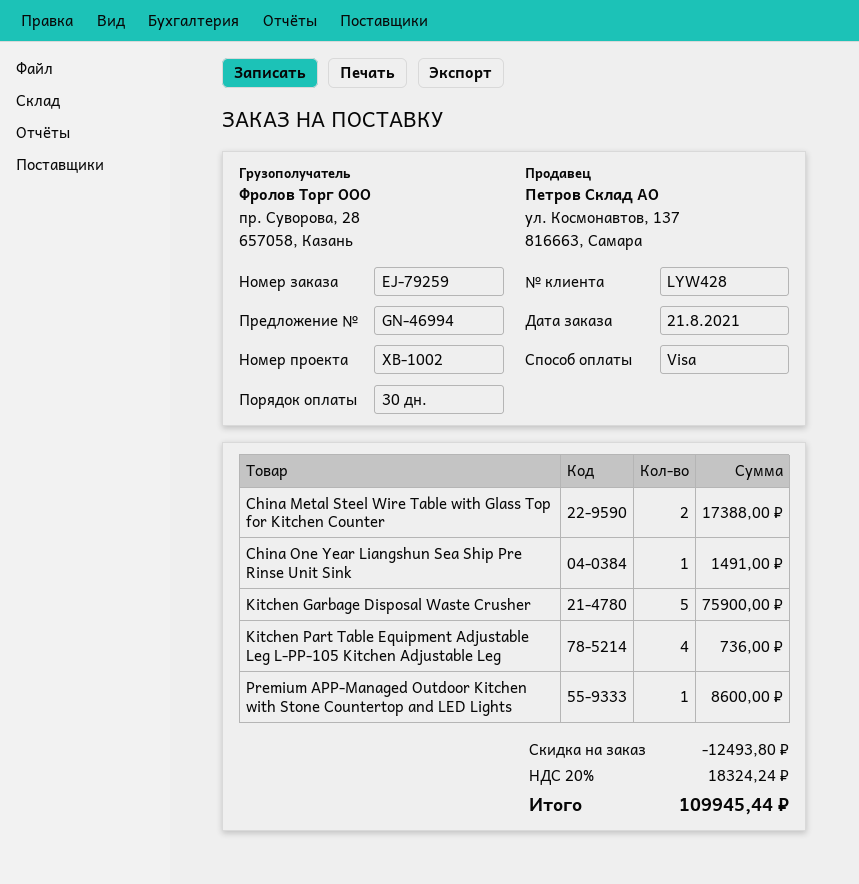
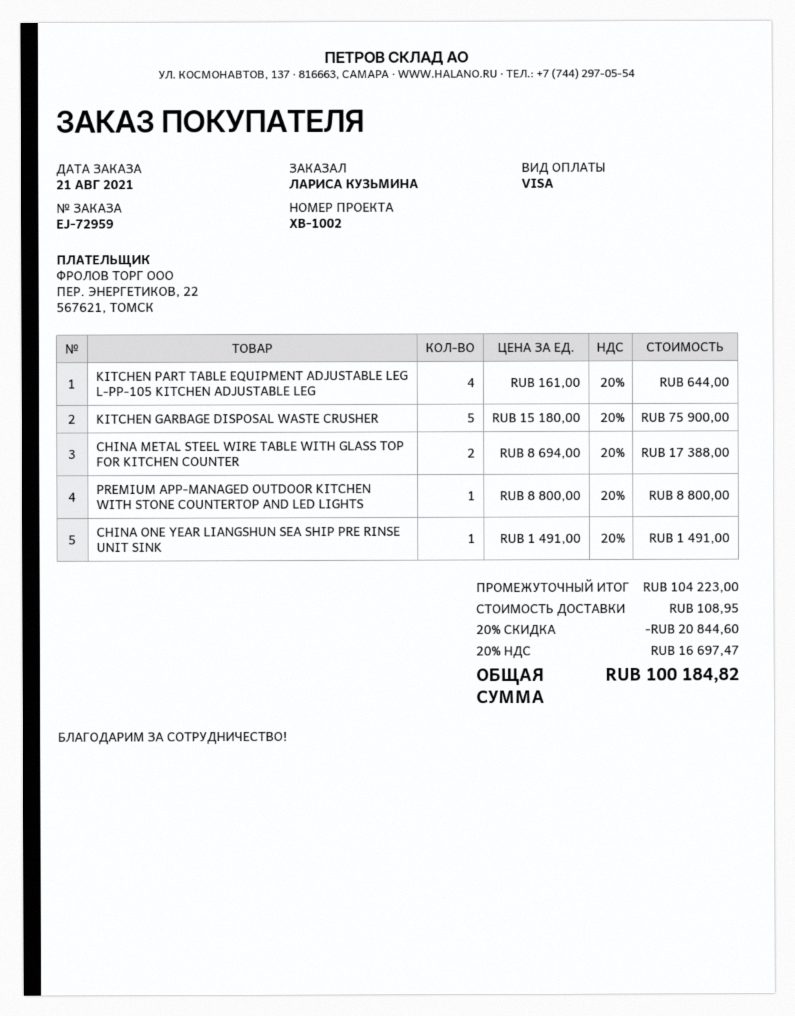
order number: EJ-79259 -> EJ-72959
Kitchen Part Table Equipment Adjustable Leg L-PP-105 Kitchen Adjustable Leg: 4 for 736.00 -> 4 for 644.00
Premium APP-Managed Outdoor Kitchen with Stone Countertop and LED Lights: 1 for 8600.00 -> 1 for 8800.00
discount: 12493.80 -> 20844.60
shipping: none -> 108.95
tax: 20% = 18324.24 -> 20% = 16697.47
total: 109945.44 -> 100184.82

